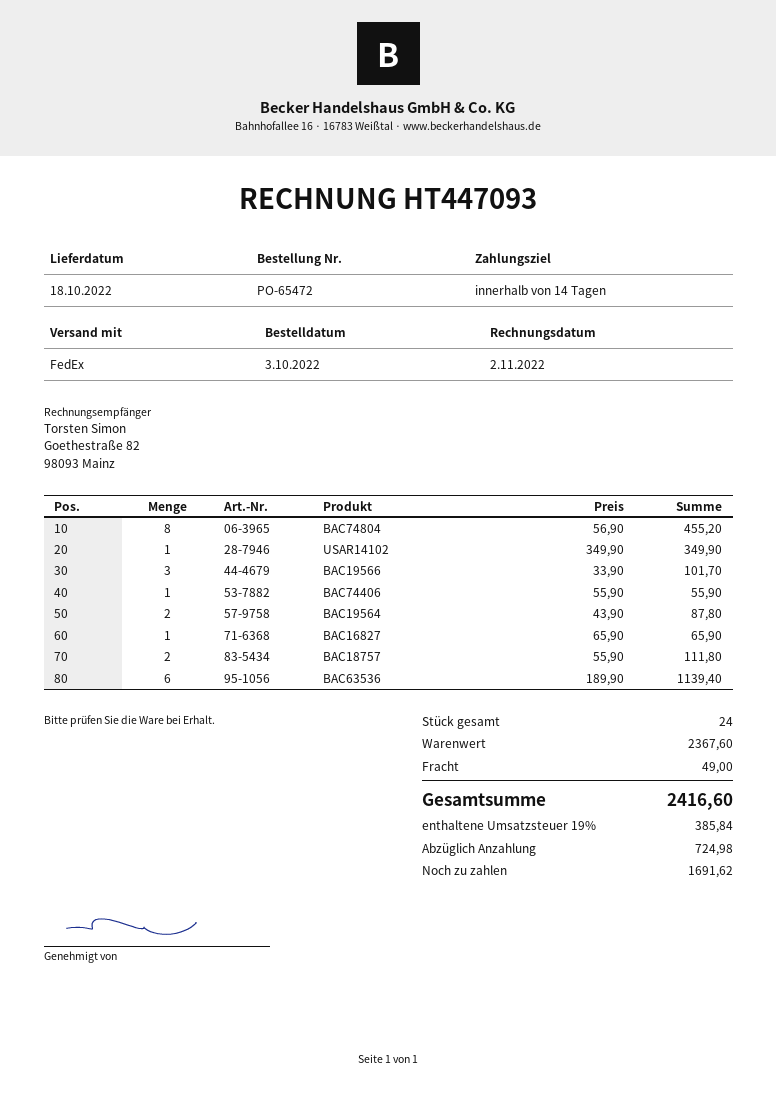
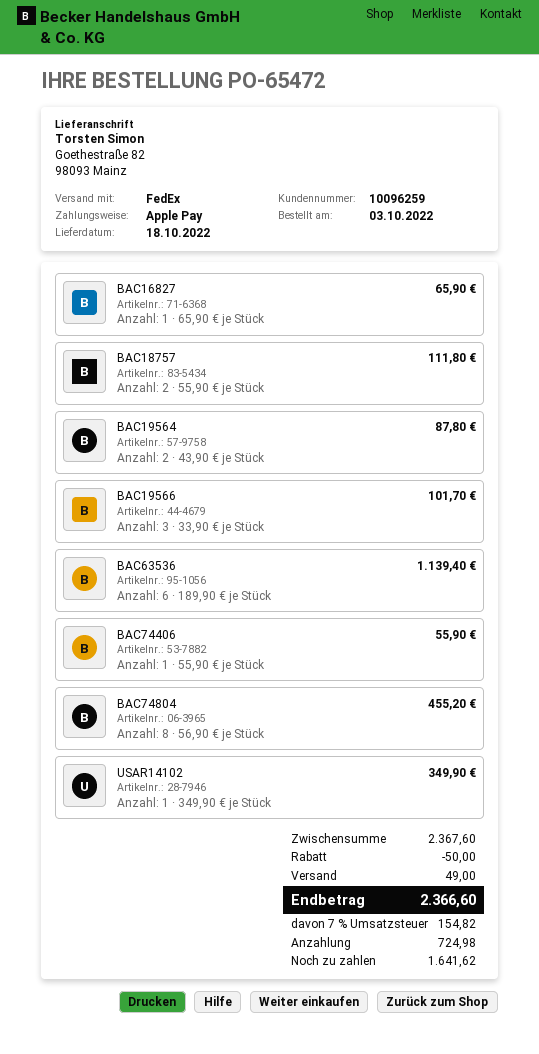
discount: none -> 50.00
tax: 19% = 385.84 -> 7% = 154.82
total: 2416.60 -> 2366.60
balance: 1691.62 -> 1641.62

